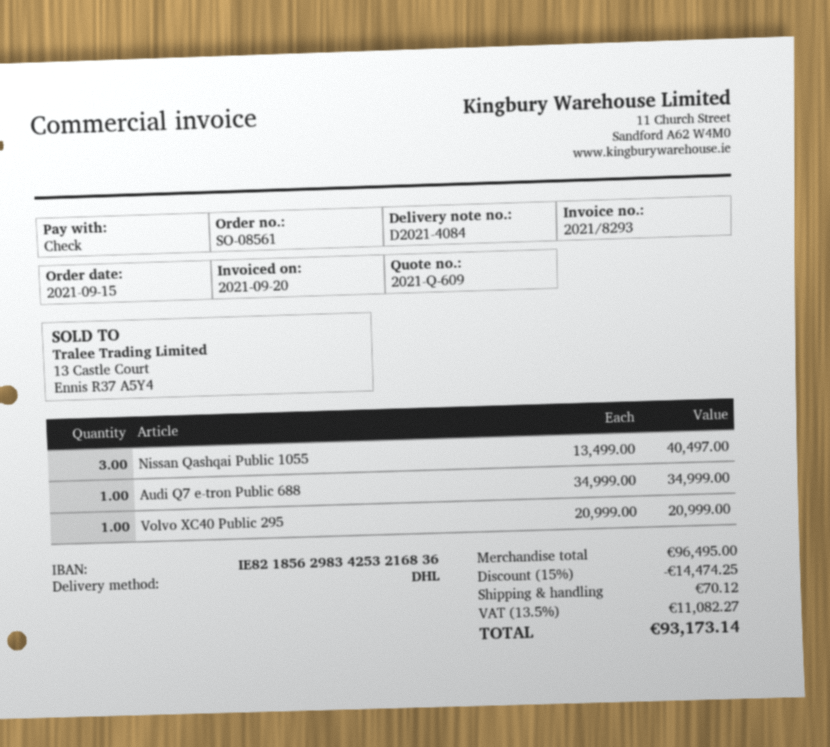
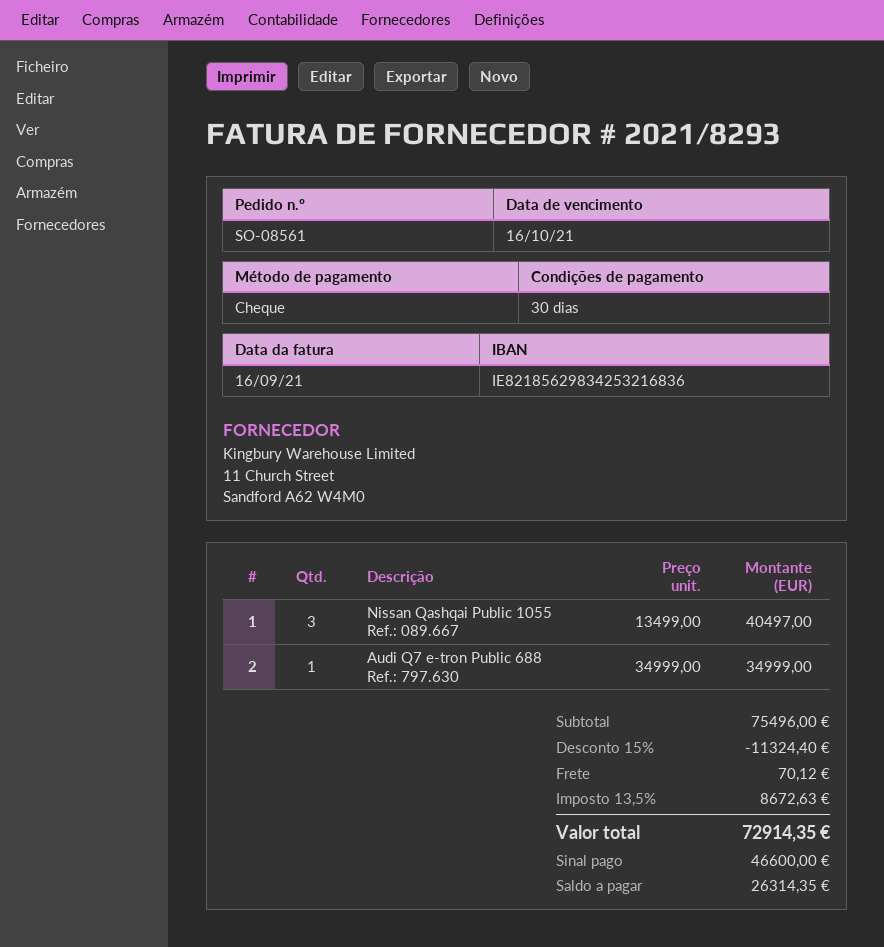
invoice date: 2021-09-20 -> 2021-09-16
Volvo XC40 Public 295: 1 x 20999.00 = 20999.00 -> none
subtotal: 96495.00 -> 75496.00
discount: 15% = 14474.25 -> 15% = 11324.40
tax: 13.5% = 11082.27 -> 13.5% = 8672.63
total: 93173.14 -> 72914.35

